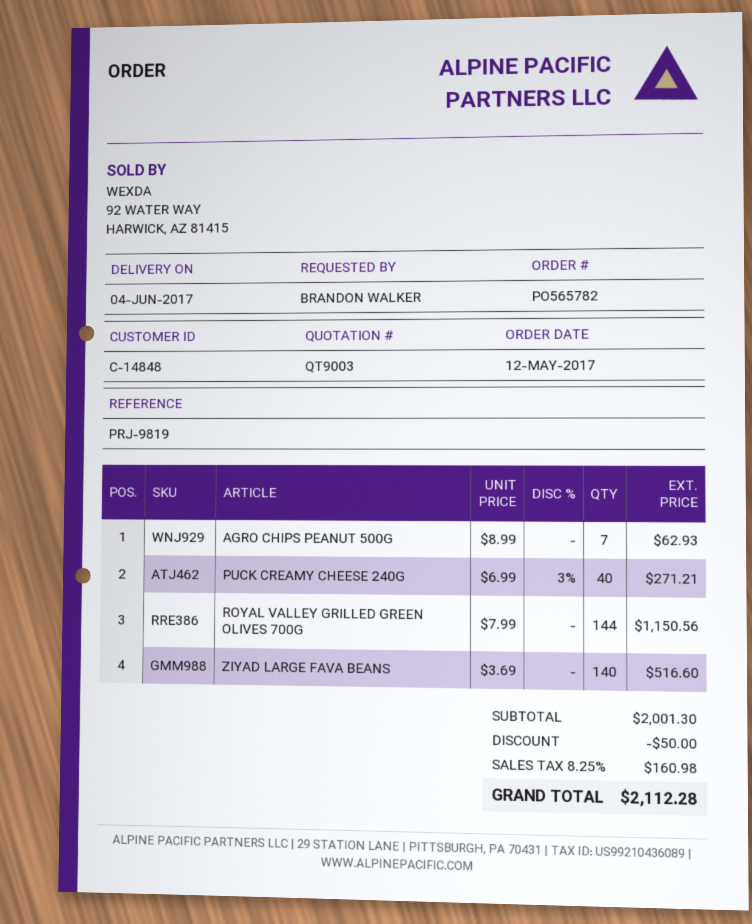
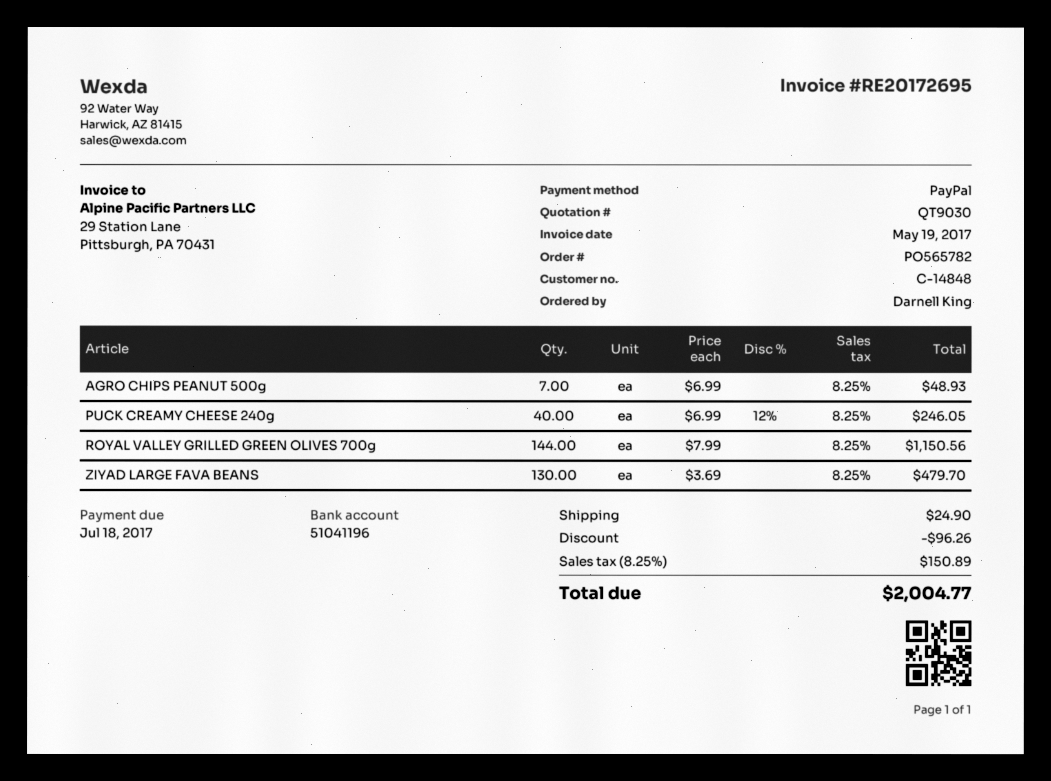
quote number: QT9003 -> QT9030
ordered by: BRANDON WALKER -> Darnell King
AGRO CHIPS PEANUT 500G: 7 x 8.99 = 62.93 -> 7 x 6.99 = 48.93
PUCK CREAMY CHEESE 240G: 40 x 6.99 - 3% = 271.21 -> 40 x 6.99 - 12% = 246.05
ZIYAD LARGE FAVA BEANS: 140 x 3.69 = 516.60 -> 130 x 3.69 = 479.70
discount: 50.00 -> 96.26
shipping: none -> 24.90
tax: 8.25% = 160.98 -> 8.25% = 150.89
total: 2112.28 -> 2004.77

